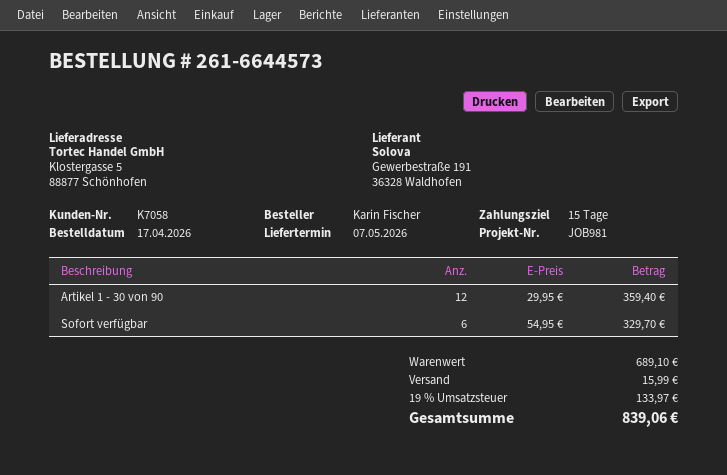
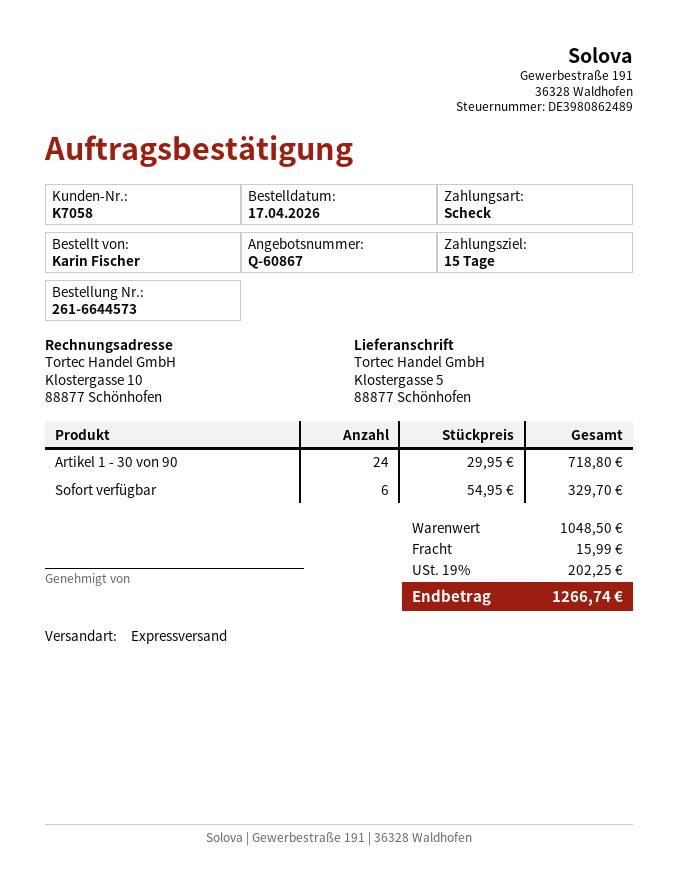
Artikel 1 - 30 von 90: 12 x 29.95 = 359.40 -> 24 x 29.95 = 718.80
subtotal: 689.10 -> 1048.50
tax: 19% = 133.97 -> 19% = 202.25
total: 839.06 -> 1266.74

